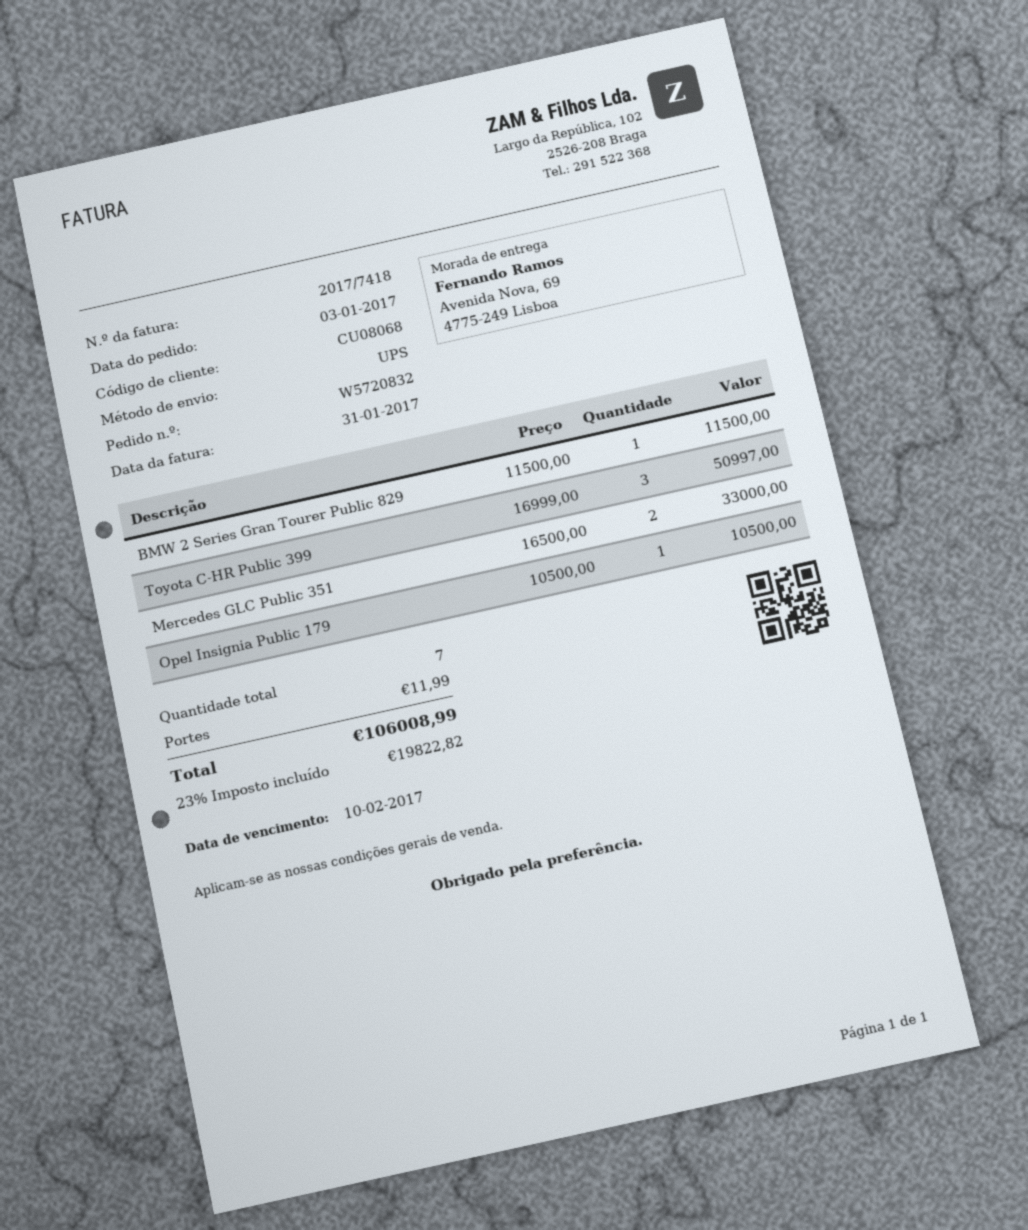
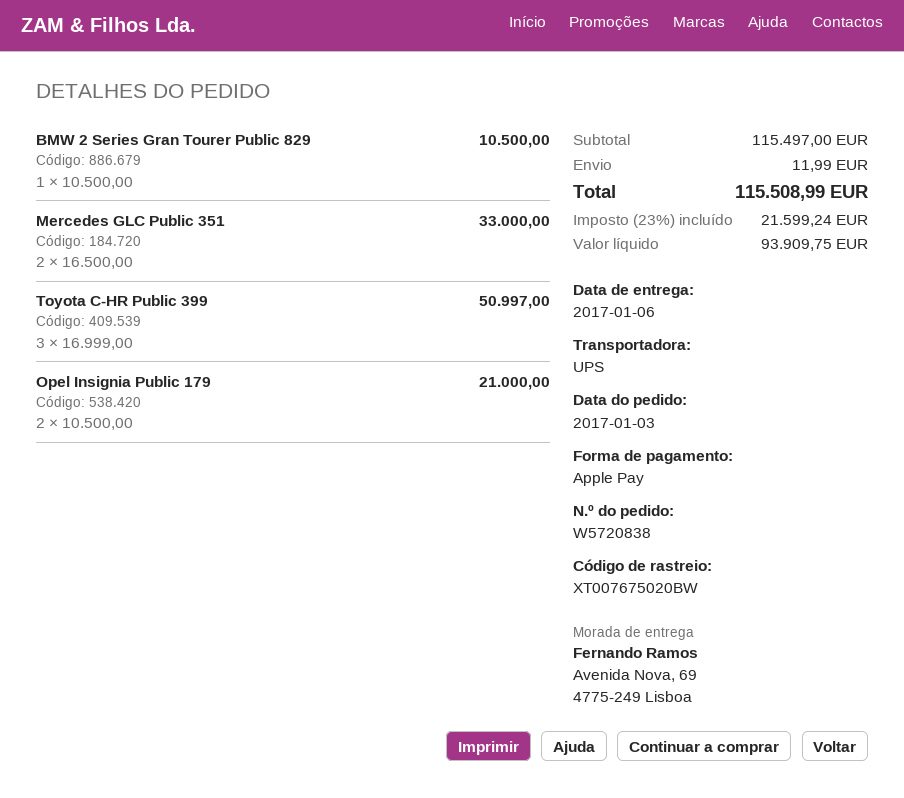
order number: W5720832 -> W5720838
BMW 2 Series Gran Tourer Public 829: 1 x 11500.00 = 11500.00 -> 1 x 10500.00 = 10500.00
Opel Insignia Public 179: 1 x 10500.00 = 10500.00 -> 2 x 10500.00 = 21000.00
tax: 23% = 19822.82 -> 23% = 21599.24
total: 106008.99 -> 115508.99

